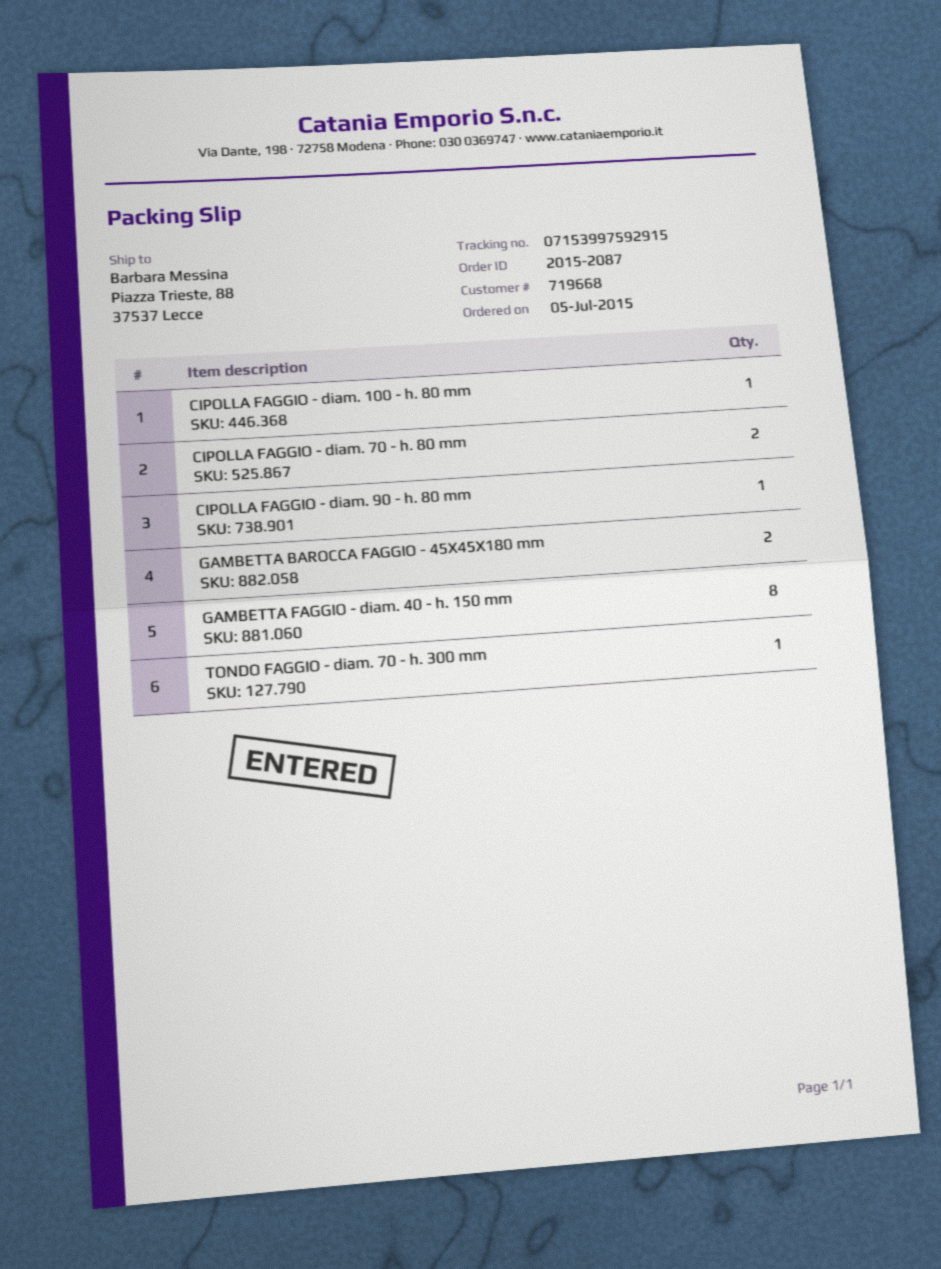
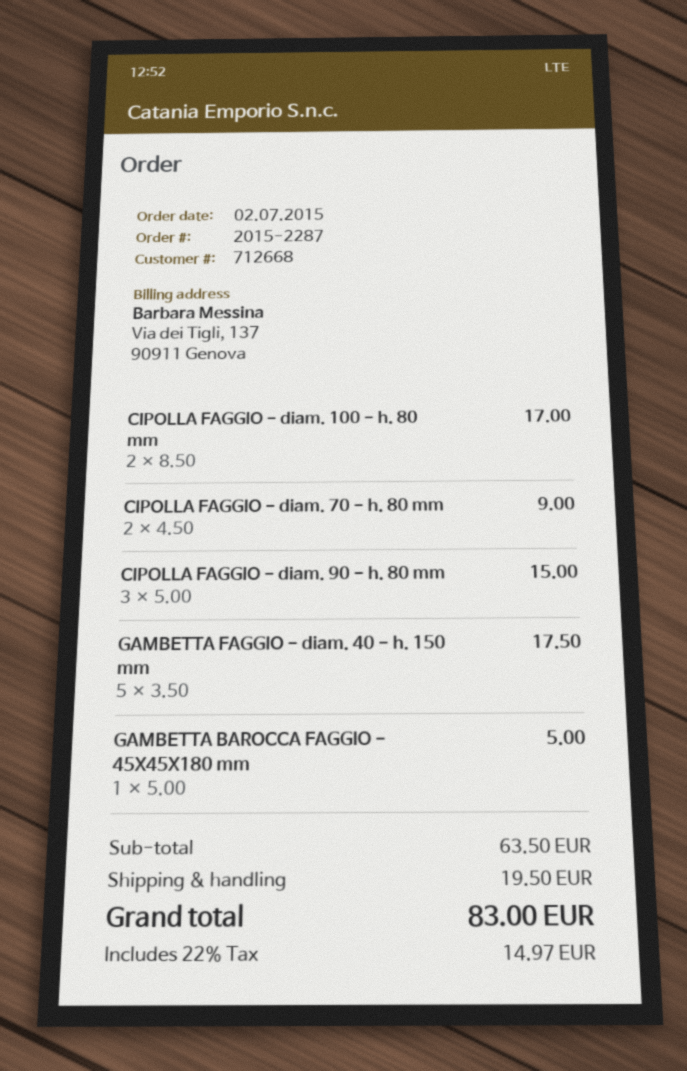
order number: 2015-2087 -> 2015-2287
order date: 2015-07-05 -> 2015-07-02
customer number: 719668 -> 712668
CIPOLLA FAGGIO - diam. 100 - h. 80 mm: 1 -> 2
CIPOLLA FAGGIO - diam. 90 - h. 80 mm: 1 -> 3
GAMBETTA BAROCCA FAGGIO - 45X45X180 mm: 2 -> 1
GAMBETTA FAGGIO - diam. 40 - h. 150 mm: 8 -> 5
TONDO FAGGIO - diam. 70 - h. 300 mm: 1 -> none

